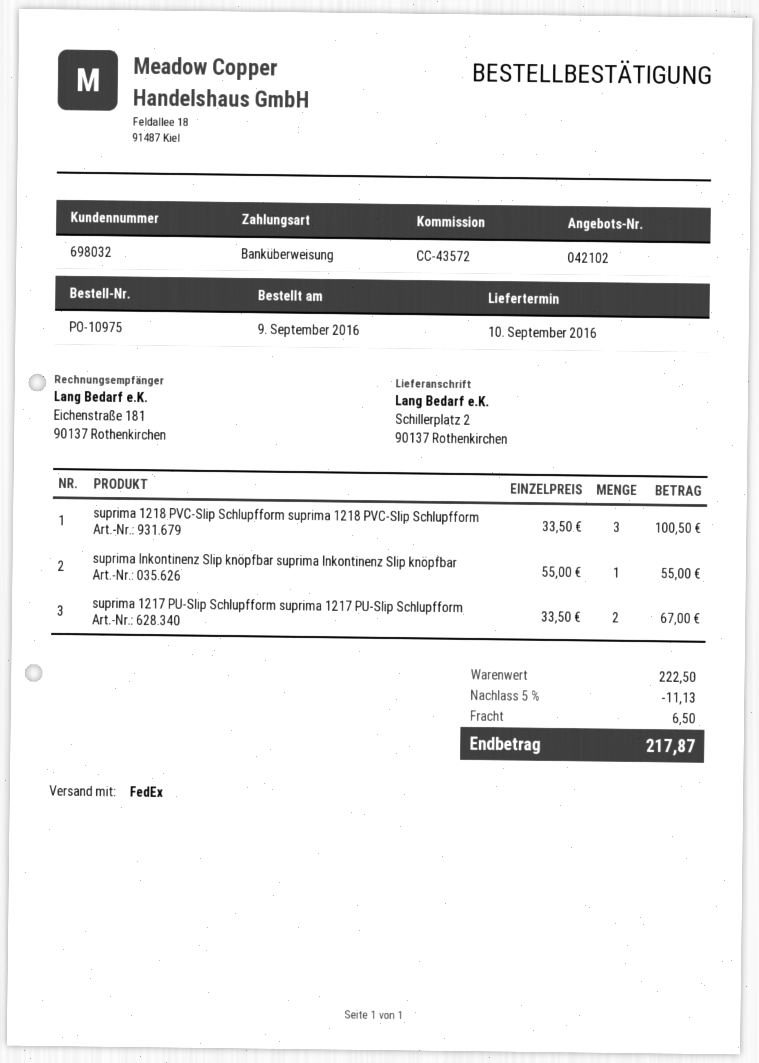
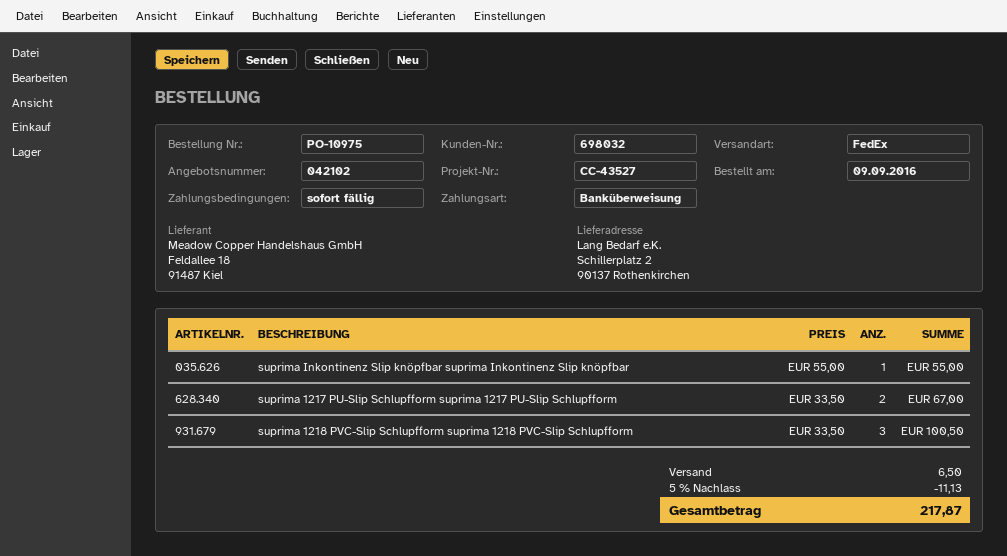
reference: CC-43572 -> CC-43527

